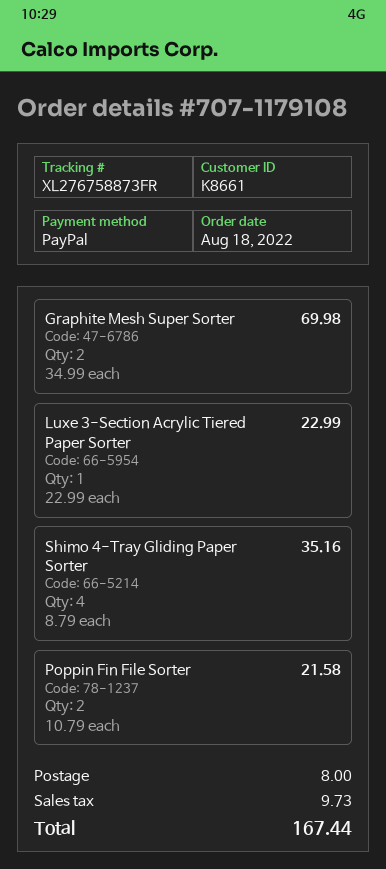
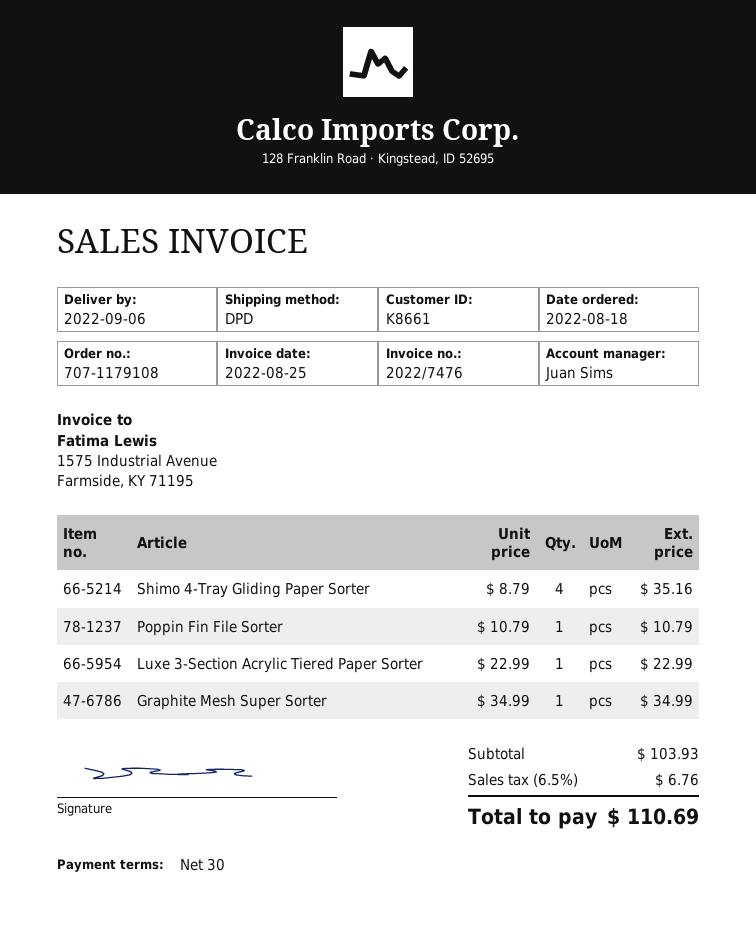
Graphite Mesh Super Sorter: 2 x 34.99 = 69.98 -> 1 x 34.99 = 34.99
Poppin Fin File Sorter: 2 x 10.79 = 21.58 -> 1 x 10.79 = 10.79
shipping: 8.00 -> none
tax: 9.73 -> 6.76
total: 167.44 -> 110.69

